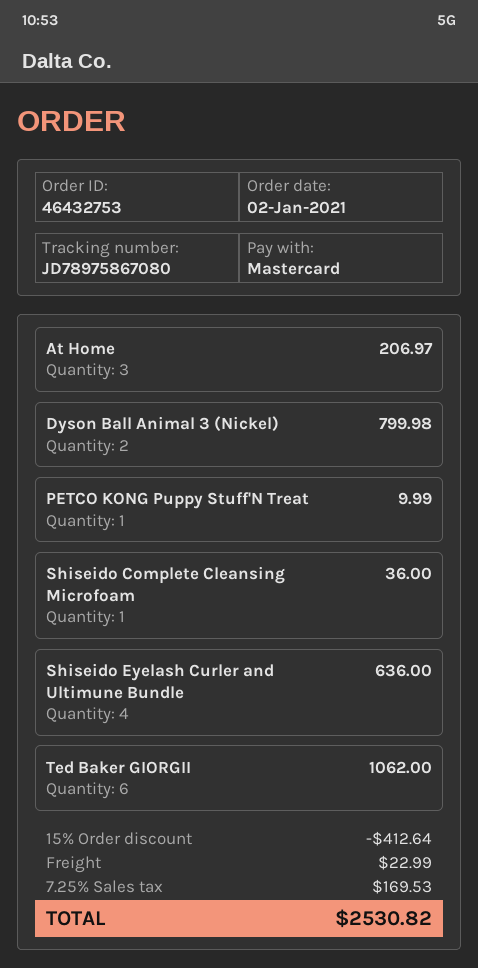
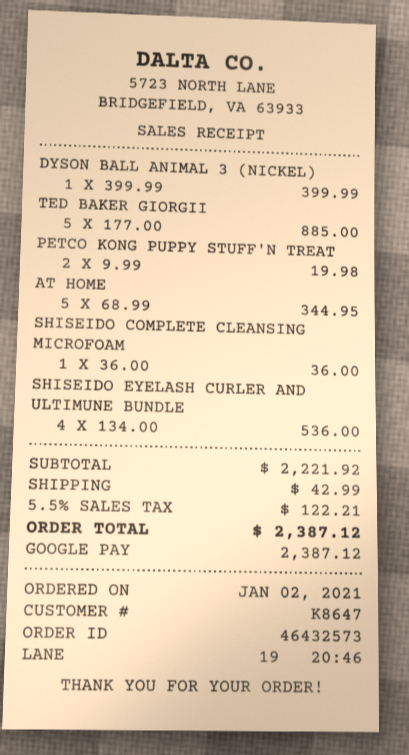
order number: 46432753 -> 46432573
payment method: Mastercard -> Google Pay
At Home: 3 for 206.97 -> 5 for 344.95
Dyson Ball Animal 3 (Nickel): 2 for 799.98 -> 1 for 399.99
PETCO KONG Puppy Stuff'N Treat: 1 for 9.99 -> 2 for 19.98
Shiseido Eyelash Curler and Ultimune Bundle: 4 for 636.00 -> 4 for 536.00
Ted Baker GIORGII: 6 for 1062.00 -> 5 for 885.00
discount: 15% = 412.64 -> none
shipping: 22.99 -> 42.99
tax: 7.25% = 169.53 -> 5.5% = 122.21
total: 2530.82 -> 2387.12

